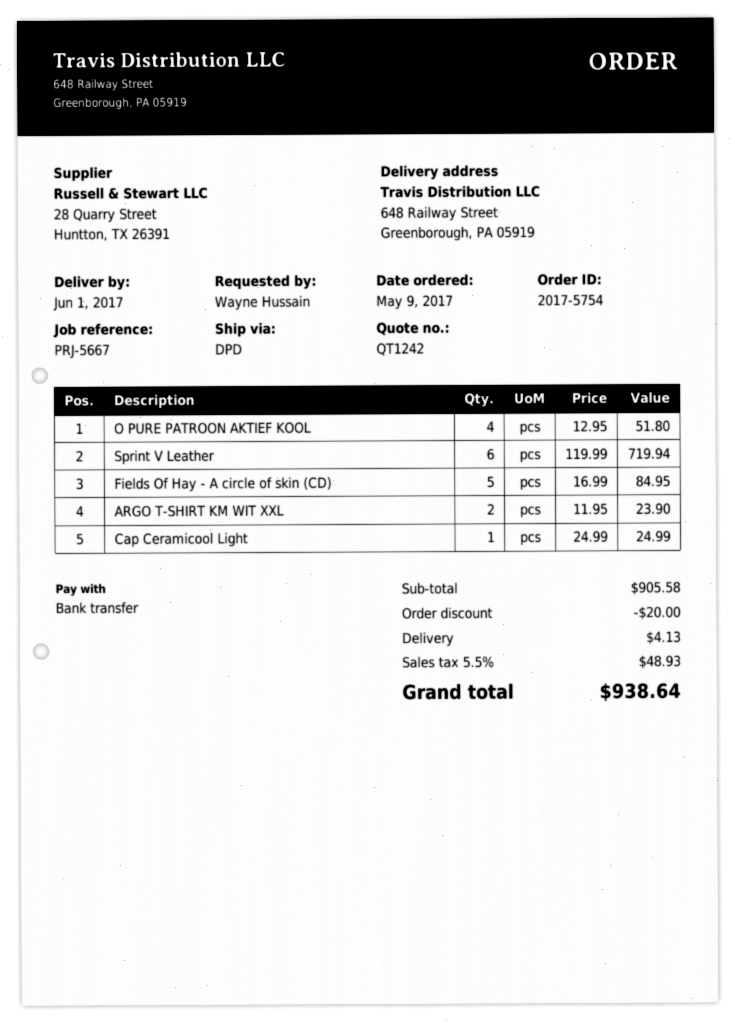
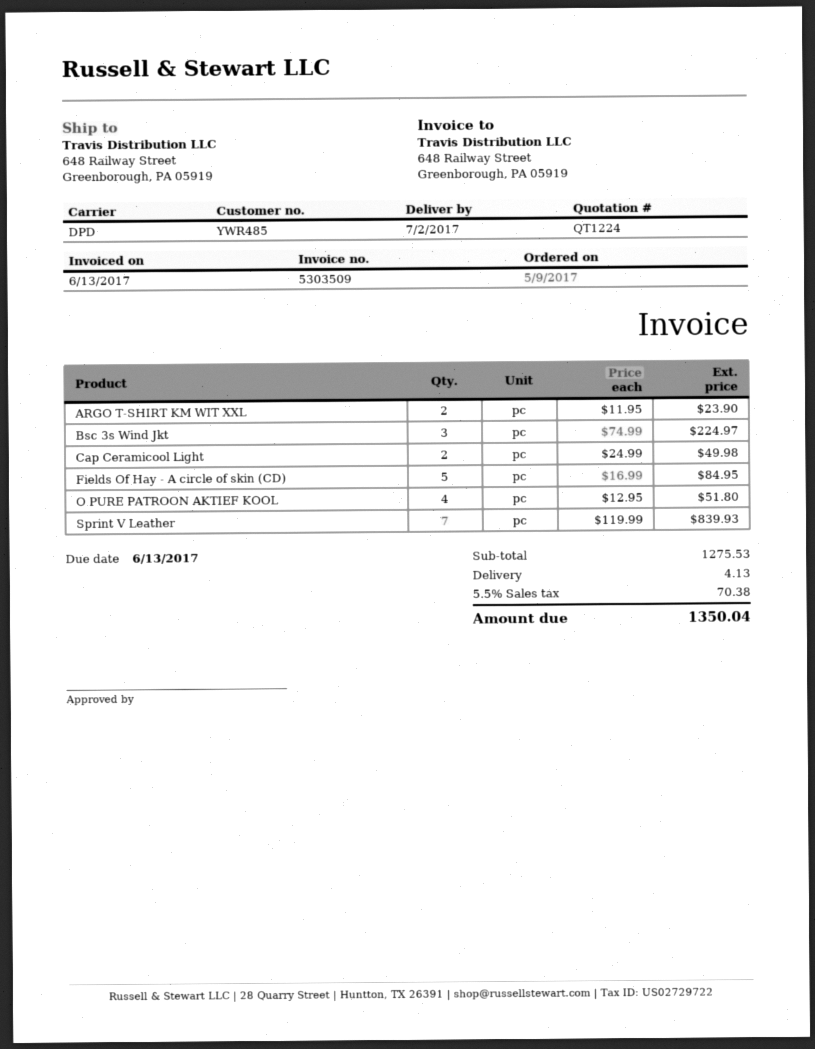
quote number: QT1242 -> QT1224
delivery date: 2017-06-01 -> 2017-07-02
Sprint V Leather: 6 x 119.99 = 719.94 -> 7 x 119.99 = 839.93
Cap Ceramicool Light: 1 x 24.99 = 24.99 -> 2 x 24.99 = 49.98
Bsc 3s Wind Jkt: none -> 3 x 74.99 = 224.97
subtotal: 905.58 -> 1275.53
discount: 20.00 -> none
tax: 5.5% = 48.93 -> 5.5% = 70.38
total: 938.64 -> 1350.04

